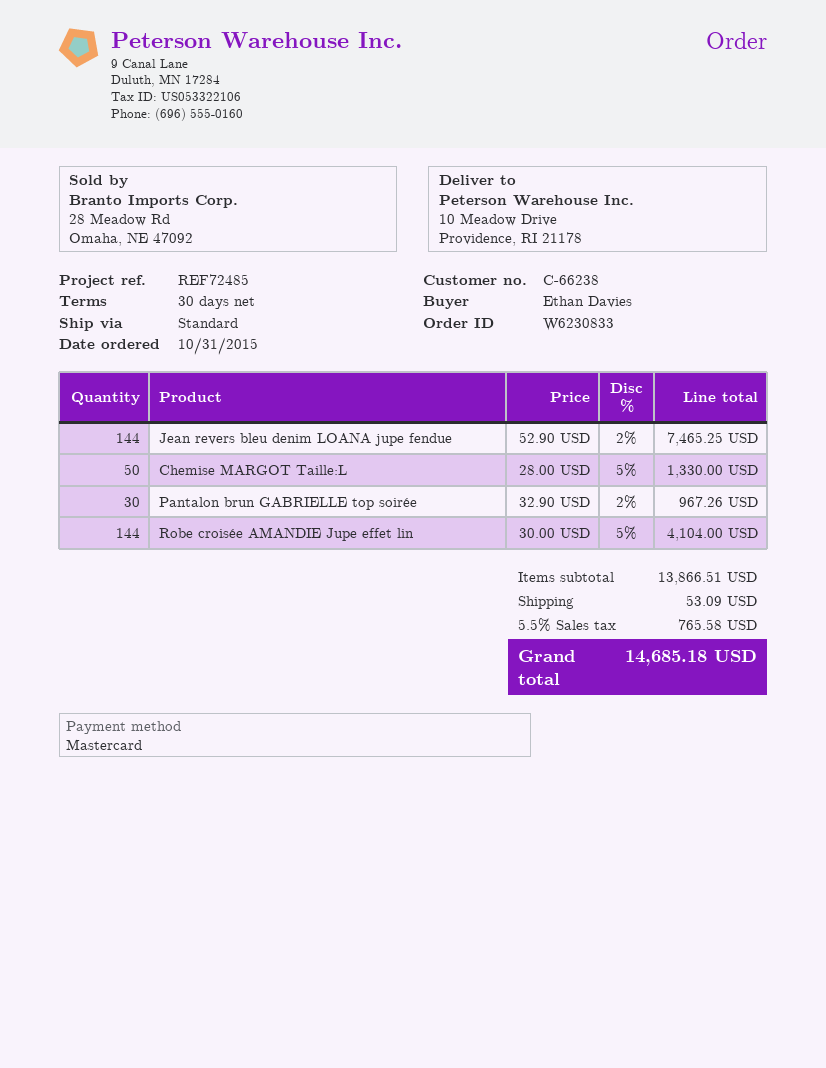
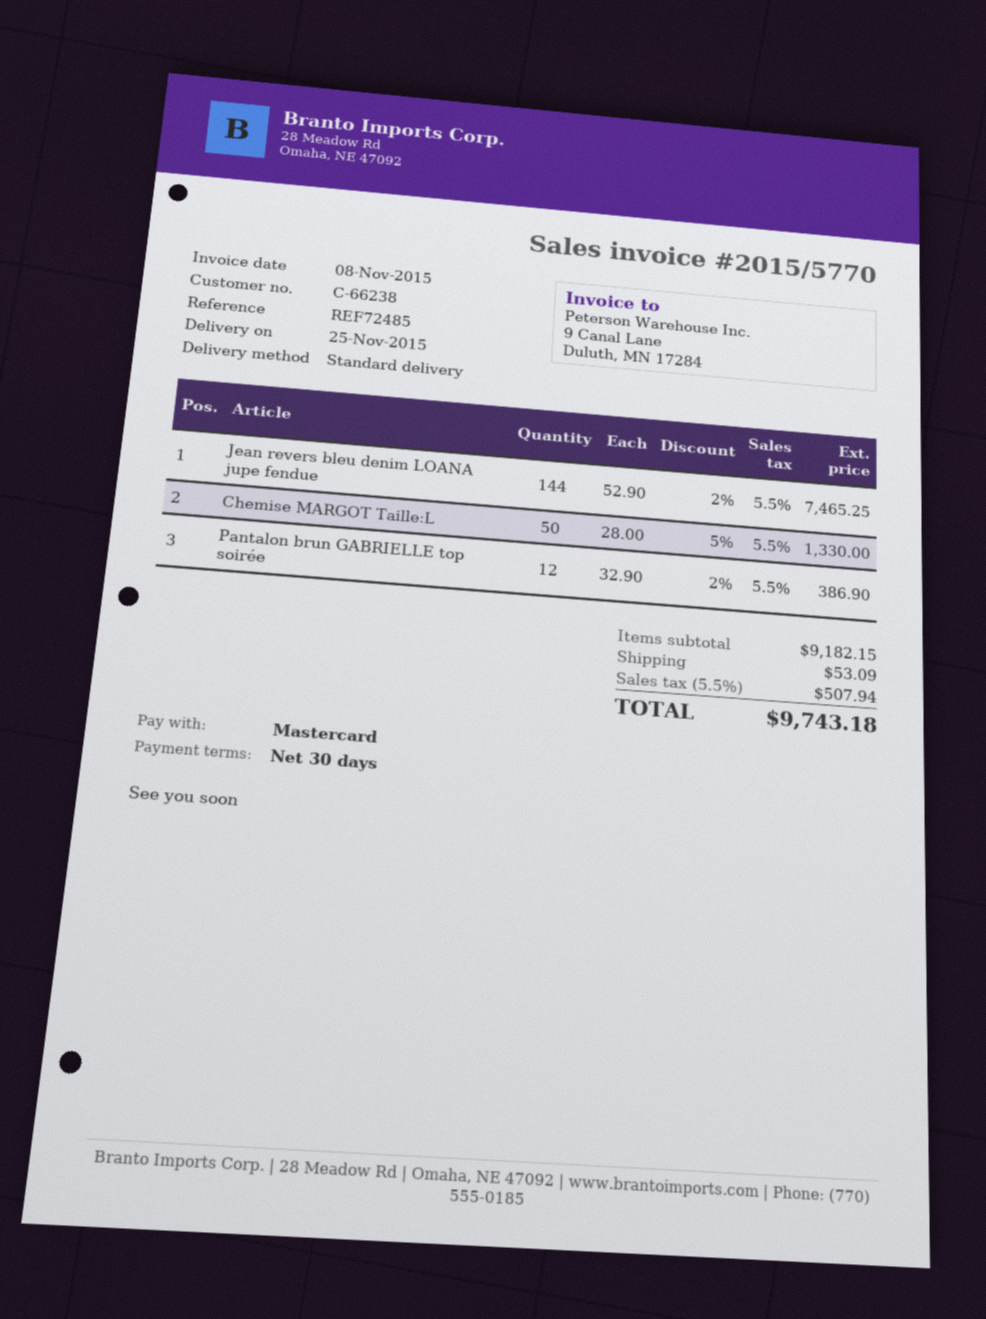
Pantalon brun GABRIELLE top soirée: 30 x 32.90 - 2% = 967.26 -> 12 x 32.90 - 2% = 386.90
Robe croisée AMANDIE Jupe effet lin: 144 x 30.00 - 5% = 4104.00 -> none
subtotal: 13866.51 -> 9182.15
tax: 5.5% = 765.58 -> 5.5% = 507.94
total: 14685.18 -> 9743.18

